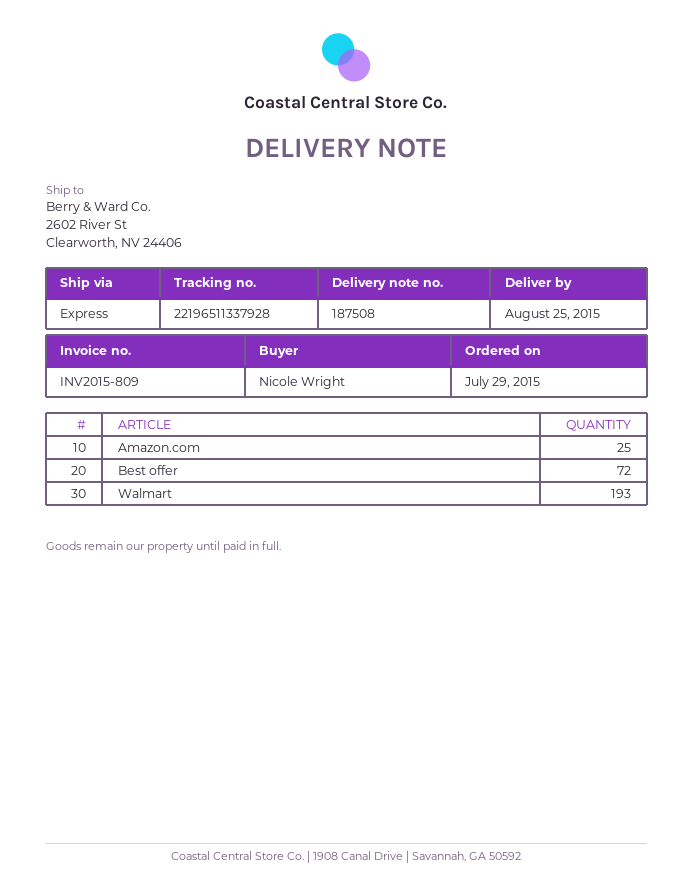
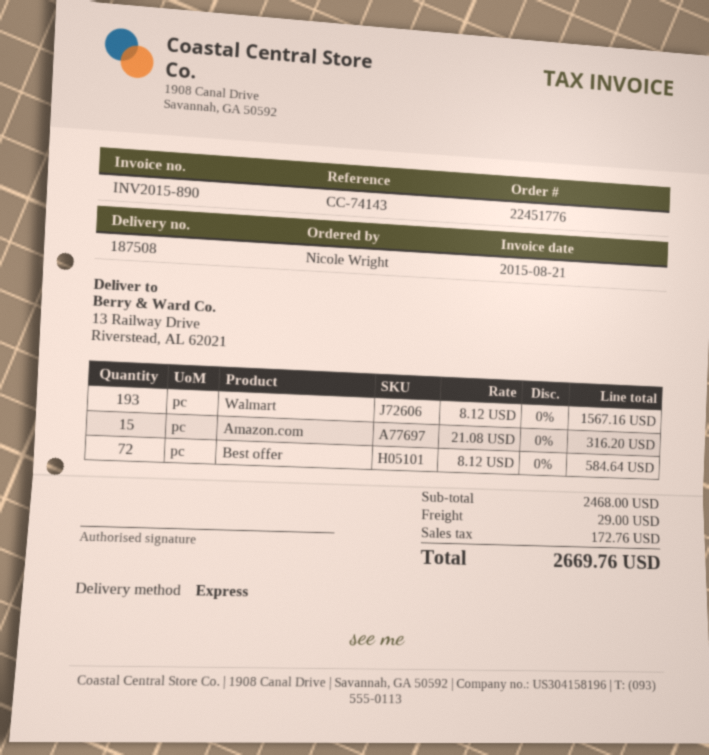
invoice number: INV2015-809 -> INV2015-890
ship to: 2602 River St, Clearworth, NV 24406 -> 13 Railway Drive, Riverstead, AL 62021
Amazon.com: 25 -> 15

